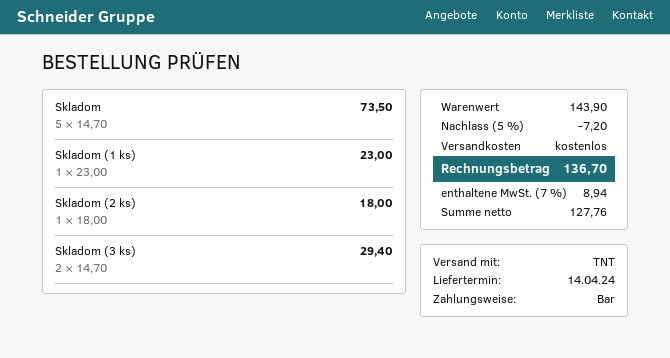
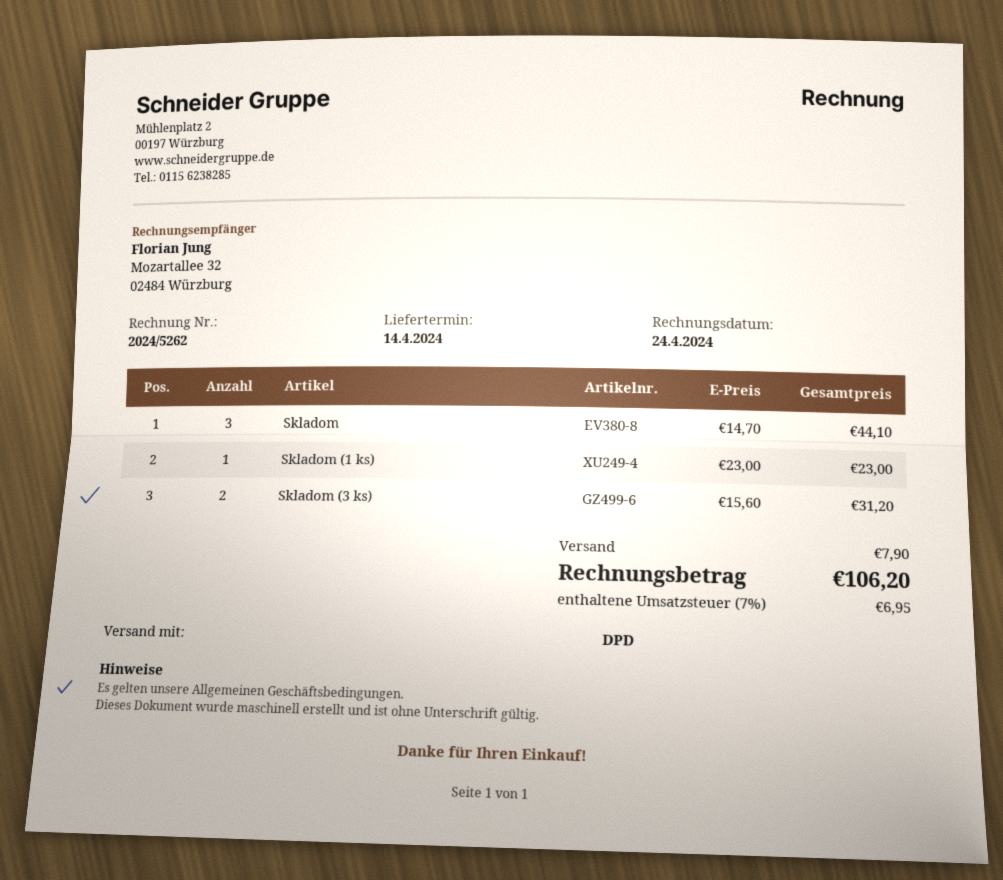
shipping method: TNT -> DPD
Skladom: 5 x 14.70 = 73.50 -> 3 x 14.70 = 44.10
Skladom (2 ks): 1 x 18.00 = 18.00 -> none
Skladom (3 ks): 2 x 14.70 = 29.40 -> 2 x 15.60 = 31.20
discount: 5% = 7.20 -> none
shipping: 0.00 -> 7.90
tax: 7% = 8.94 -> 7% = 6.95
total: 136.70 -> 106.20

